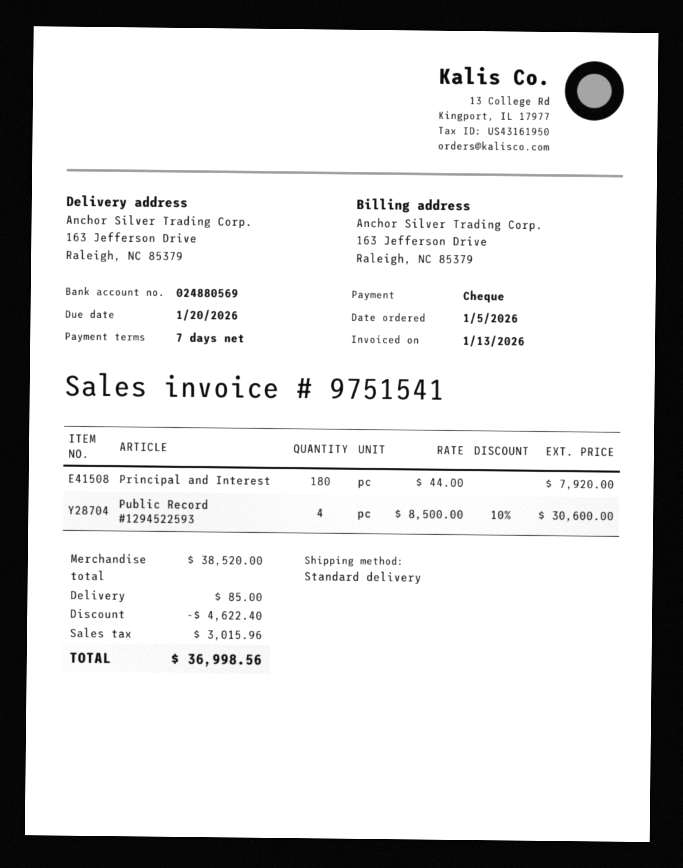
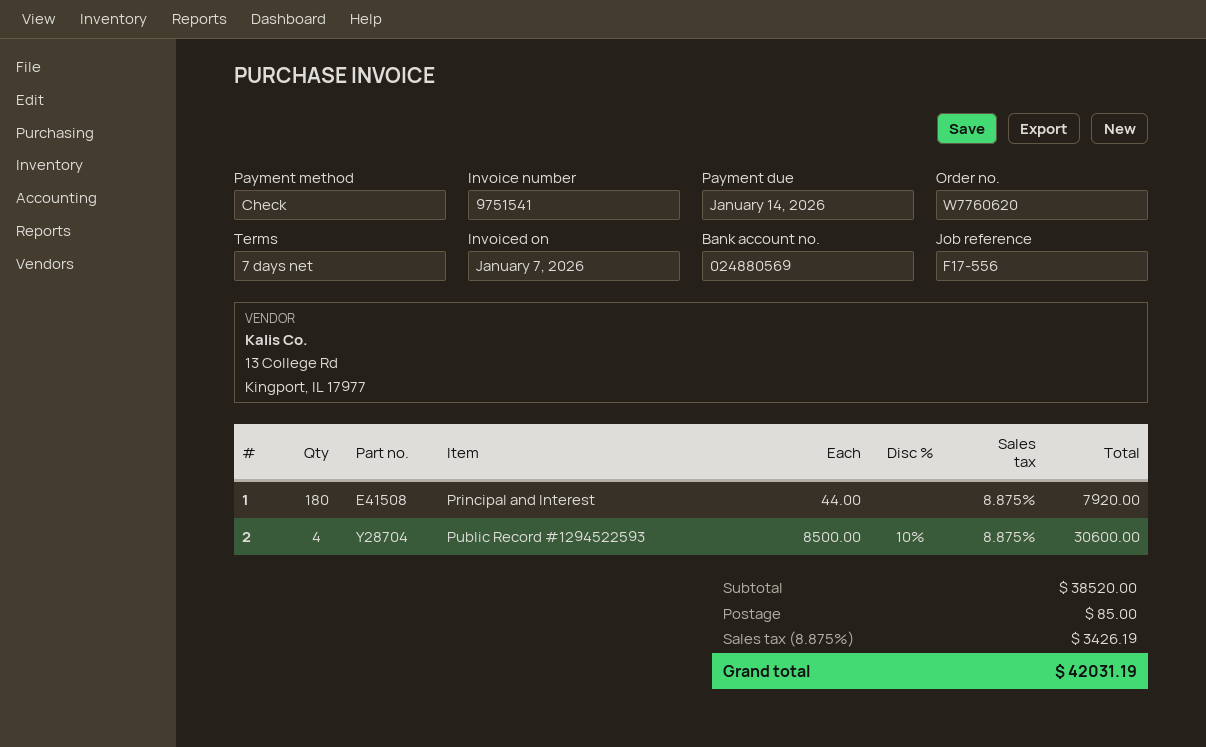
invoice date: 2026-01-13 -> 2026-01-07
due date: 2026-01-20 -> 2026-01-14
discount: 4622.40 -> none
tax: 3015.96 -> 3426.19
total: 36998.56 -> 42031.19

